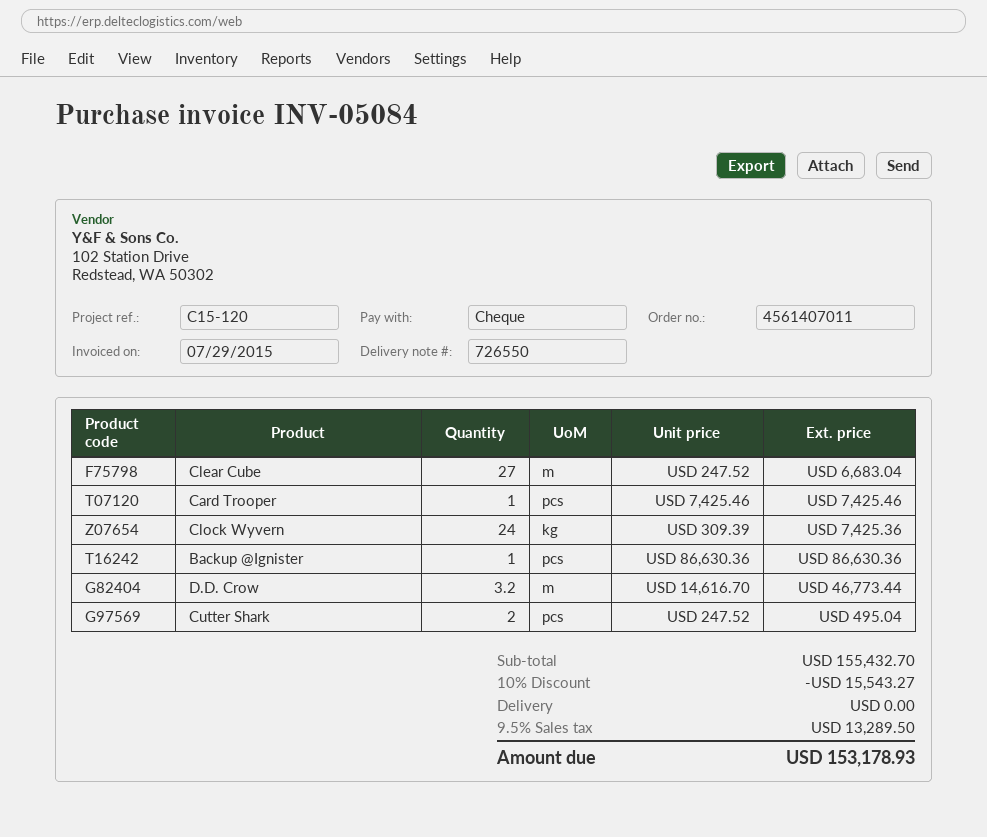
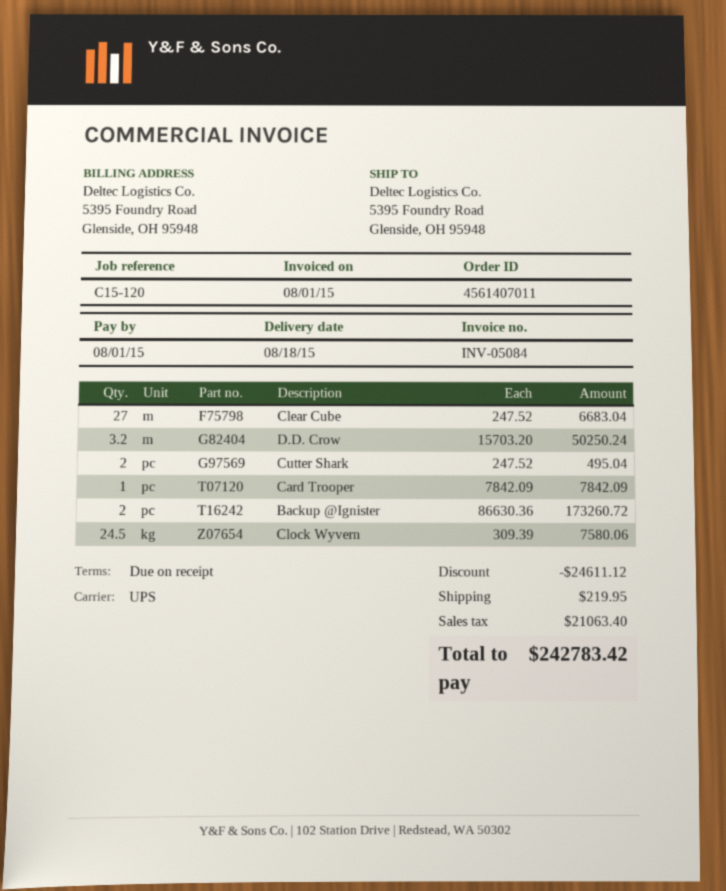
invoice date: 2015-07-29 -> 2015-08-01
Card Trooper: 1 x 7425.46 = 7425.46 -> 1 x 7842.09 = 7842.09
Clock Wyvern: 24 x 309.39 = 7425.36 -> 24.5 x 309.39 = 7580.06
Backup @Ignister: 1 x 86630.36 = 86630.36 -> 2 x 86630.36 = 173260.72
D.D. Crow: 3.2 x 14616.70 = 46773.44 -> 3.2 x 15703.20 = 50250.24
discount: 15543.27 -> 24611.12
shipping: 0.00 -> 219.95
tax: 13289.50 -> 21063.40
total: 153178.93 -> 242783.42

